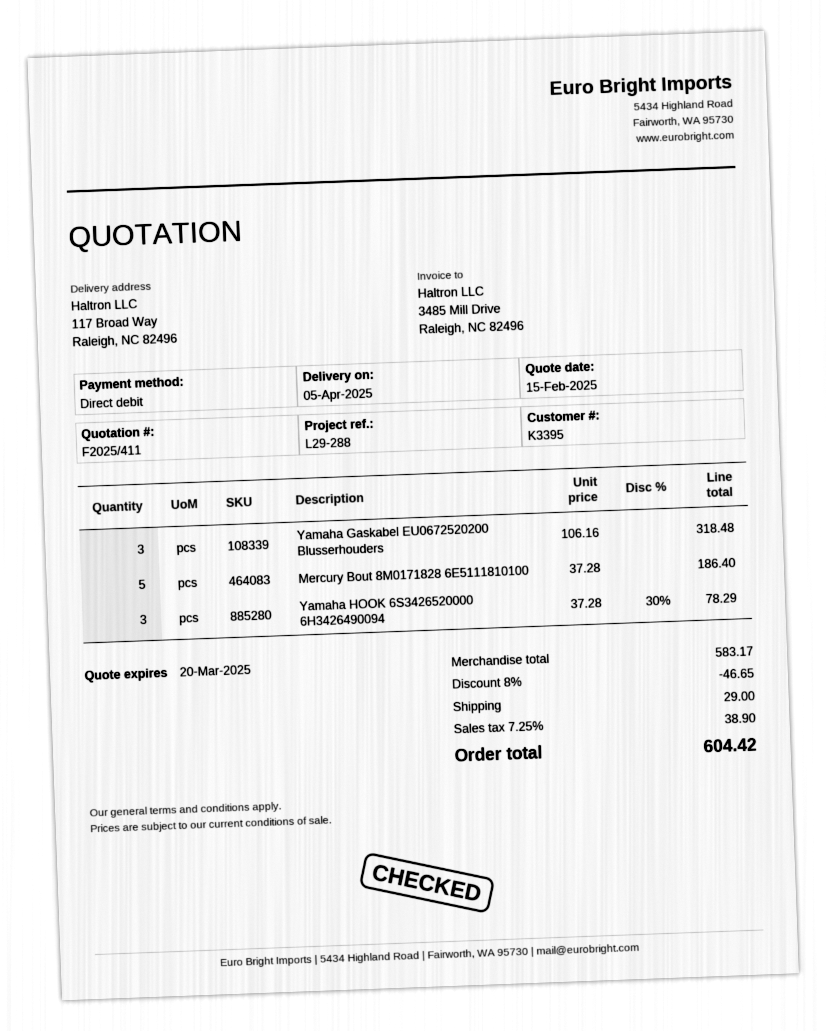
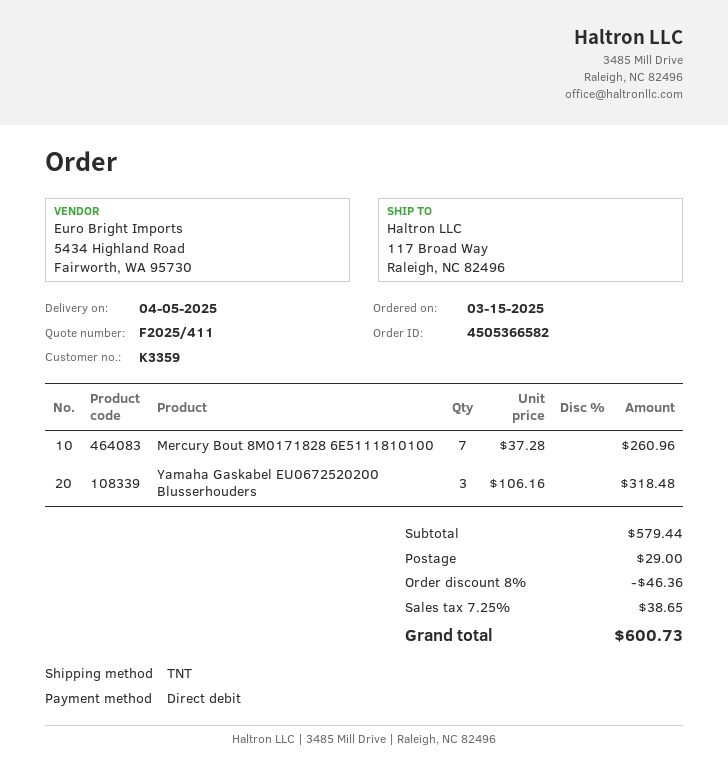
customer number: K3395 -> K3359
Mercury Bout 8M0171828 6E5111810100: 5 x 37.28 = 186.40 -> 7 x 37.28 = 260.96
Yamaha HOOK 6S3426520000 6H3426490094: 3 x 37.28 - 30% = 78.29 -> none
subtotal: 583.17 -> 579.44
discount: 8% = 46.65 -> 8% = 46.36
tax: 7.25% = 38.90 -> 7.25% = 38.65
total: 604.42 -> 600.73

